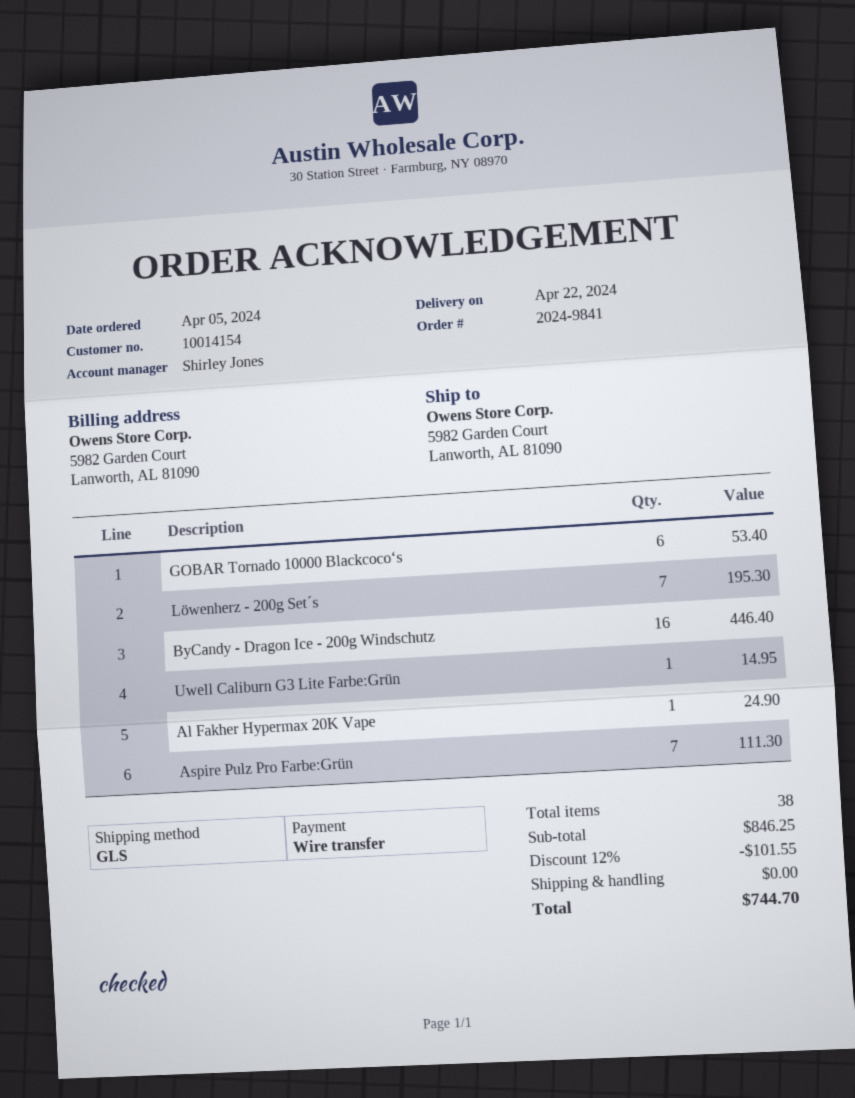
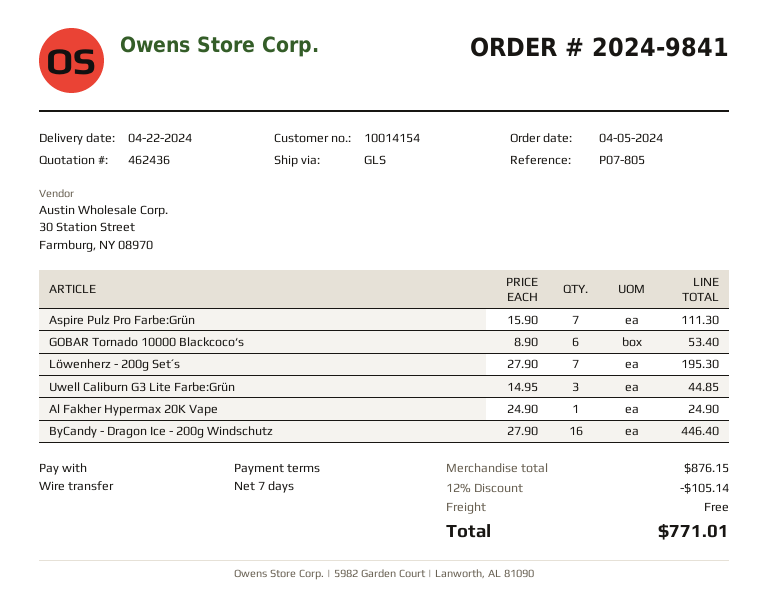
Uwell Caliburn G3 Lite Farbe:Grün: 1 for 14.95 -> 3 for 44.85
subtotal: 846.25 -> 876.15
discount: 12% = 101.55 -> 12% = 105.14
total: 744.70 -> 771.01

